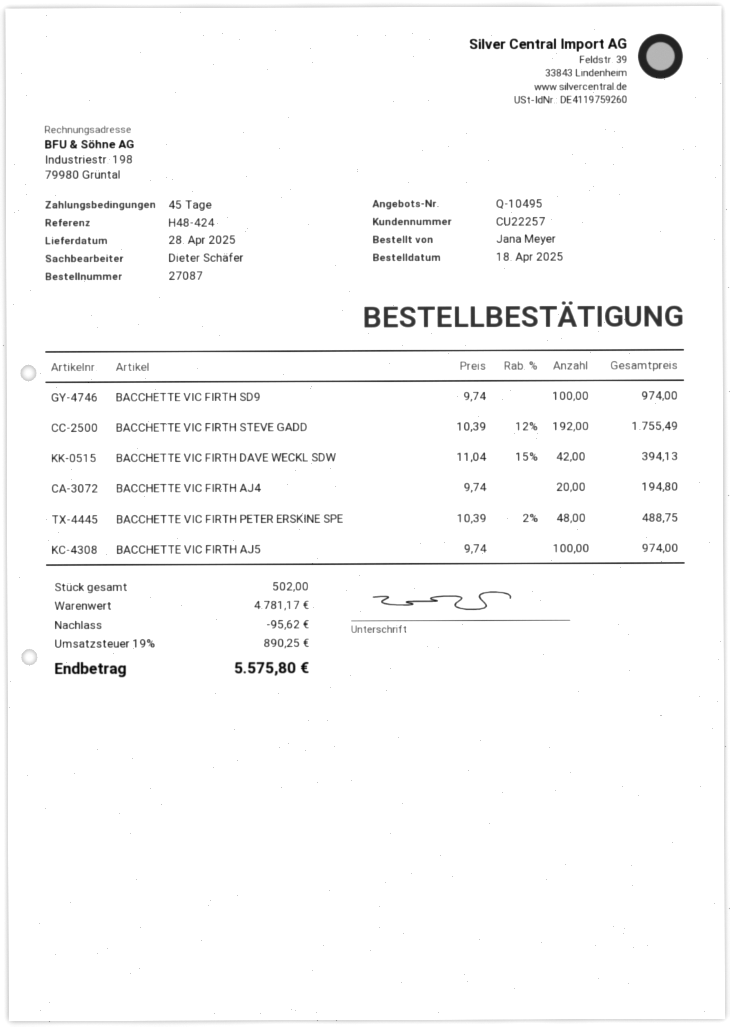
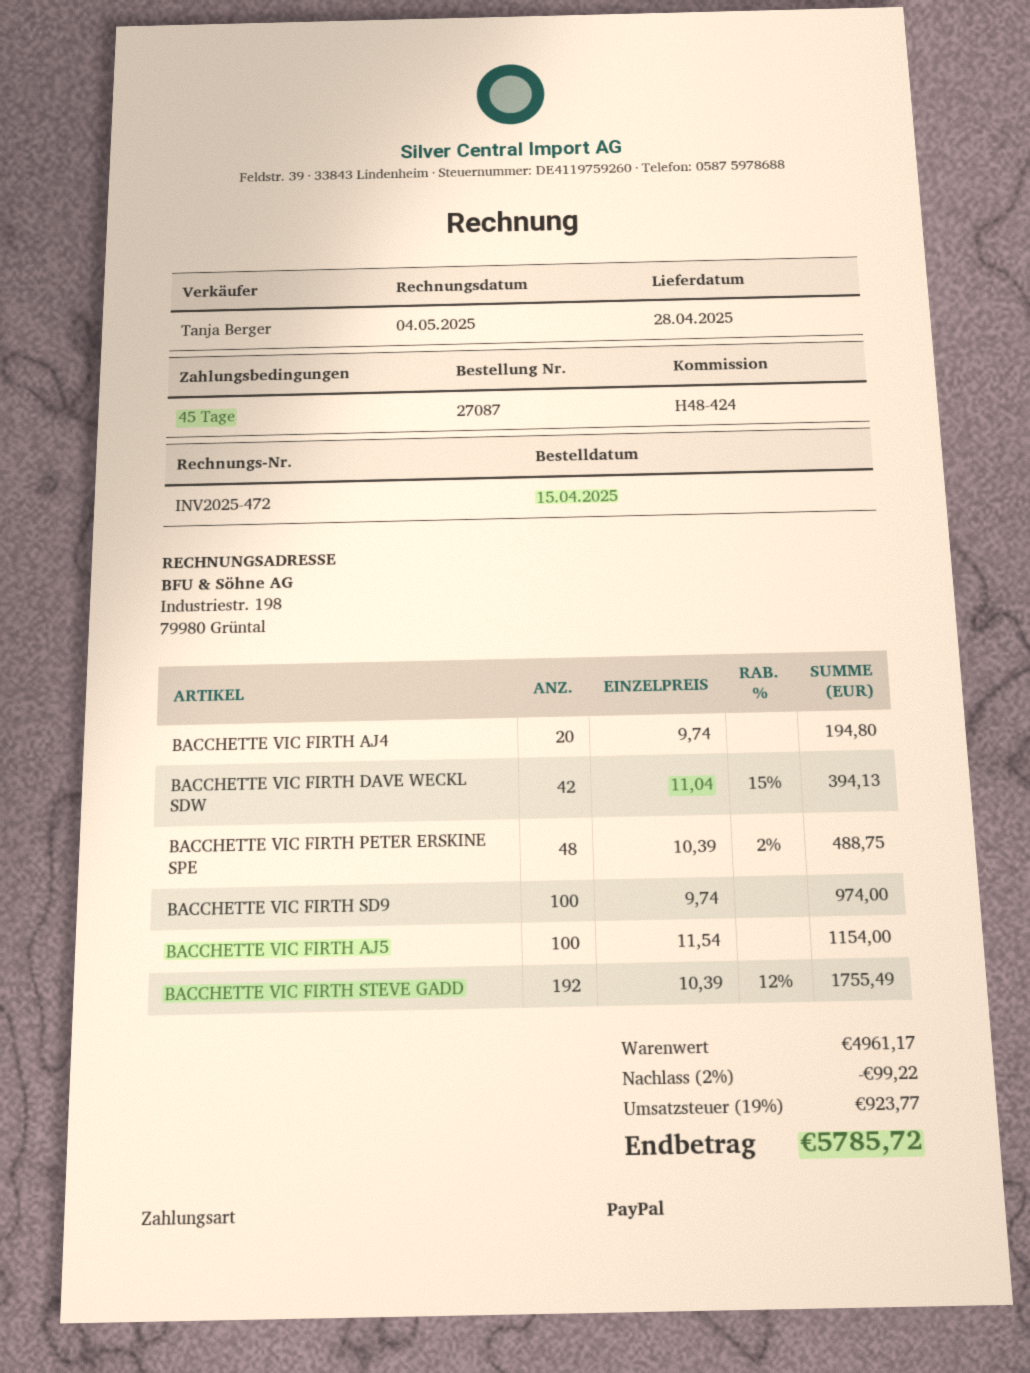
order date: 2025-04-18 -> 2025-04-15
sales rep: Dieter Schäfer -> Tanja Berger
BACCHETTE VIC FIRTH AJ5: 100 x 9.74 = 974.00 -> 100 x 11.54 = 1154.00
subtotal: 4781.17 -> 4961.17
discount: 95.62 -> 99.22
tax: 19% = 890.25 -> 19% = 923.77
total: 5575.80 -> 5785.72

